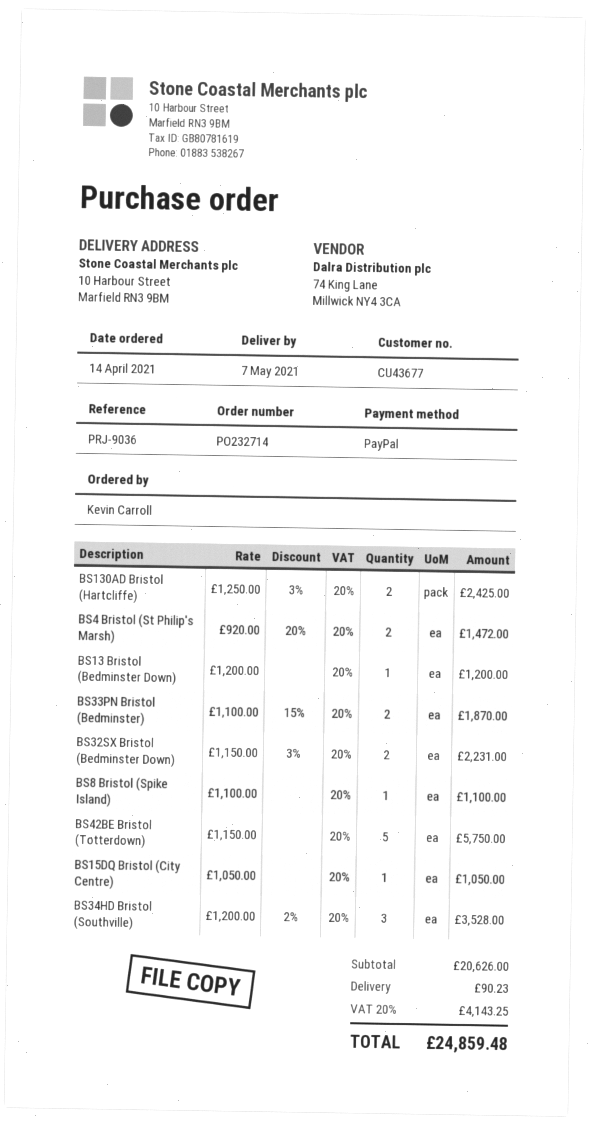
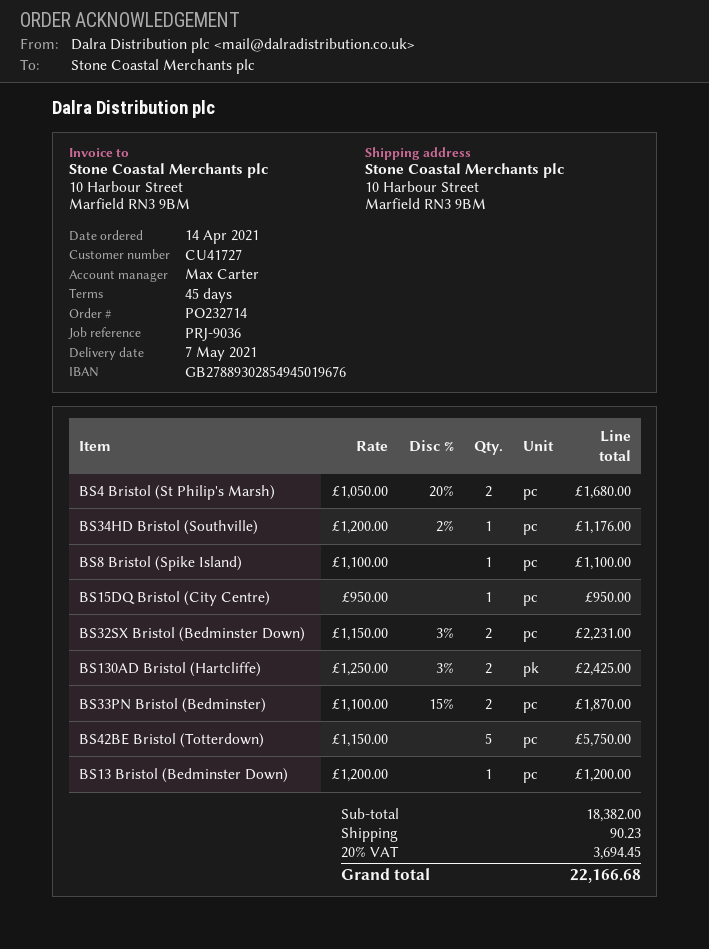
customer number: CU43677 -> CU41727
BS4 Bristol (St Philip's Marsh): 2 x 920.00 - 20% = 1472.00 -> 2 x 1050.00 - 20% = 1680.00
BS15DQ Bristol (City Centre): 1 x 1050.00 = 1050.00 -> 1 x 950.00 = 950.00
BS34HD Bristol (Southville): 3 x 1200.00 - 2% = 3528.00 -> 1 x 1200.00 - 2% = 1176.00
subtotal: 20626.00 -> 18382.00
tax: 20% = 4143.25 -> 20% = 3694.45
total: 24859.48 -> 22166.68

